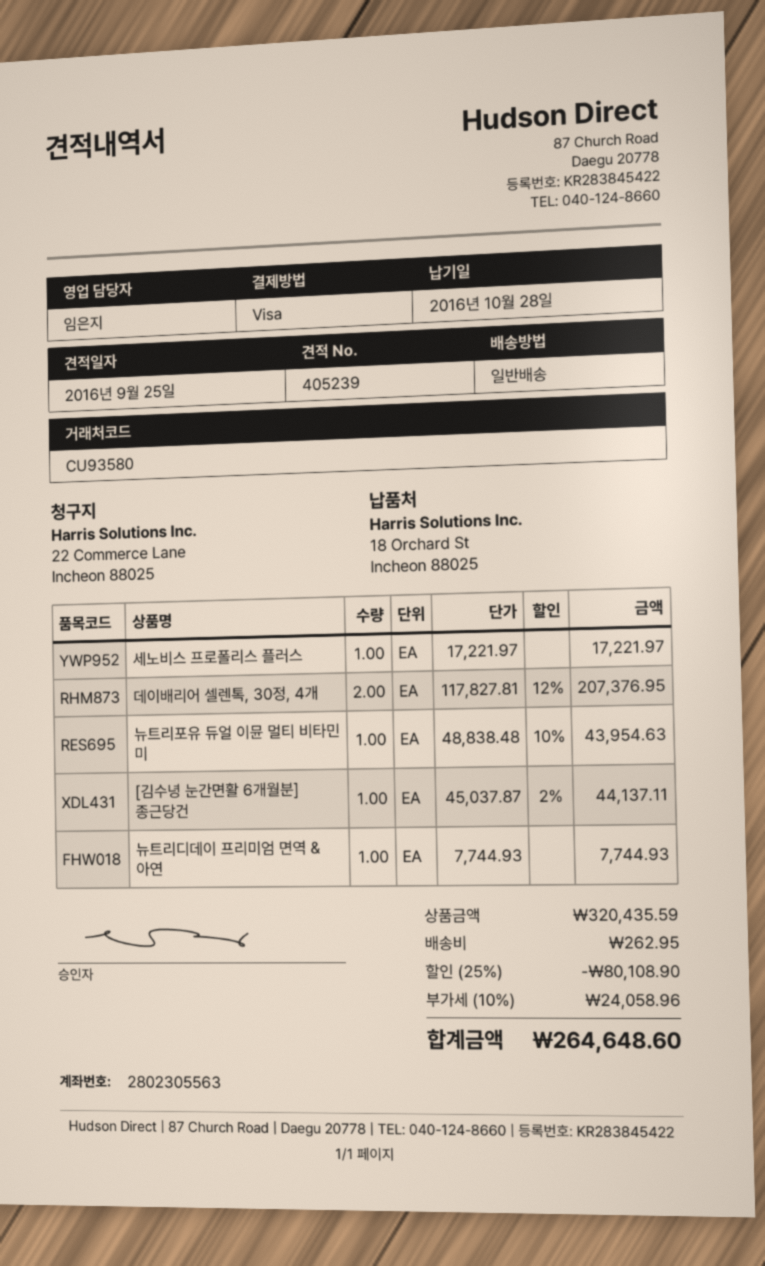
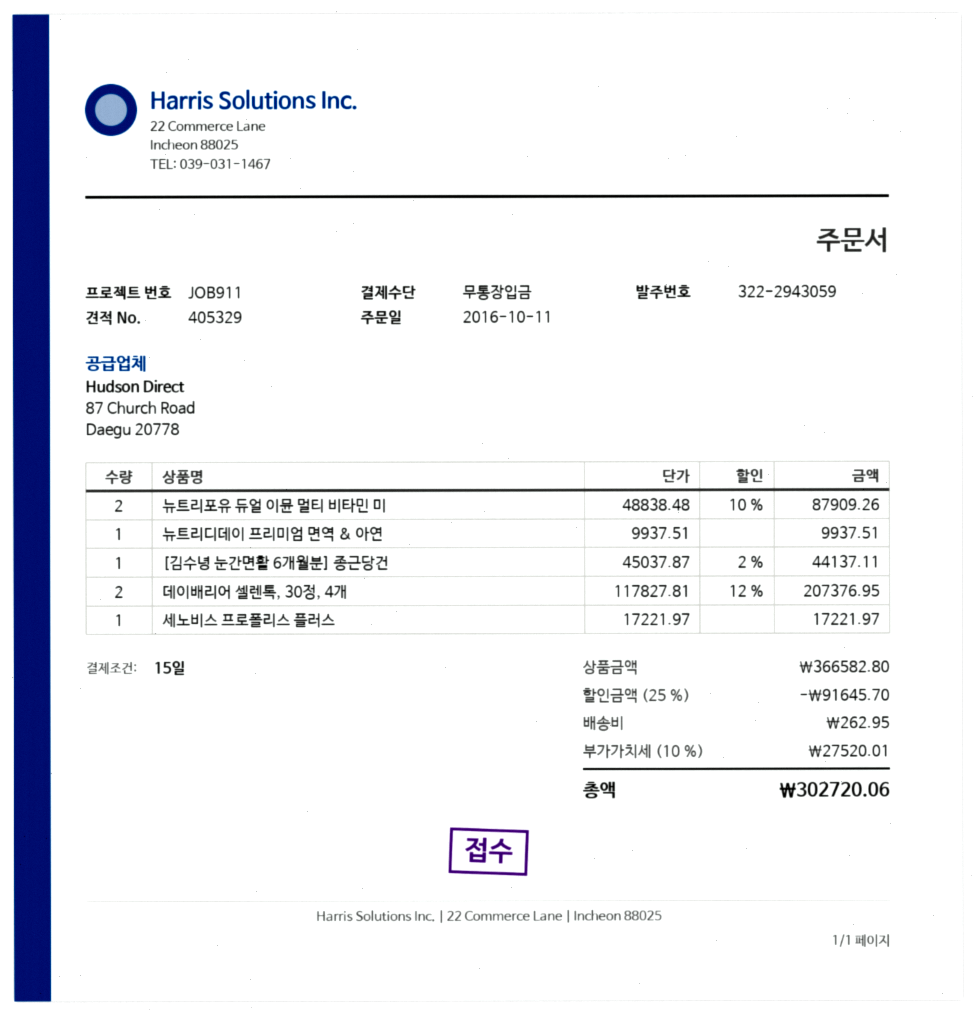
quote number: 405239 -> 405329
payment method: Visa -> bank transfer
뉴트리포유 듀얼 이뮨 멀티 비타민 미: 1 x 48838.48 - 10% = 43954.63 -> 2 x 48838.48 - 10% = 87909.26
뉴트리디데이 프리미엄 면역 & 아연: 1 x 7744.93 = 7744.93 -> 1 x 9937.51 = 9937.51
subtotal: 320435.59 -> 366582.80
discount: 25% = 80108.90 -> 25% = 91645.70
tax: 10% = 24058.96 -> 10% = 27520.01
total: 264648.60 -> 302720.06

